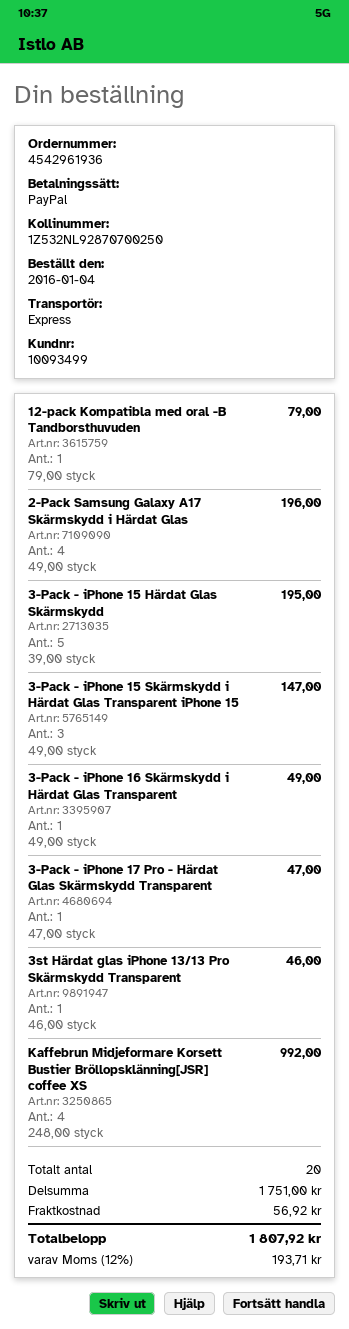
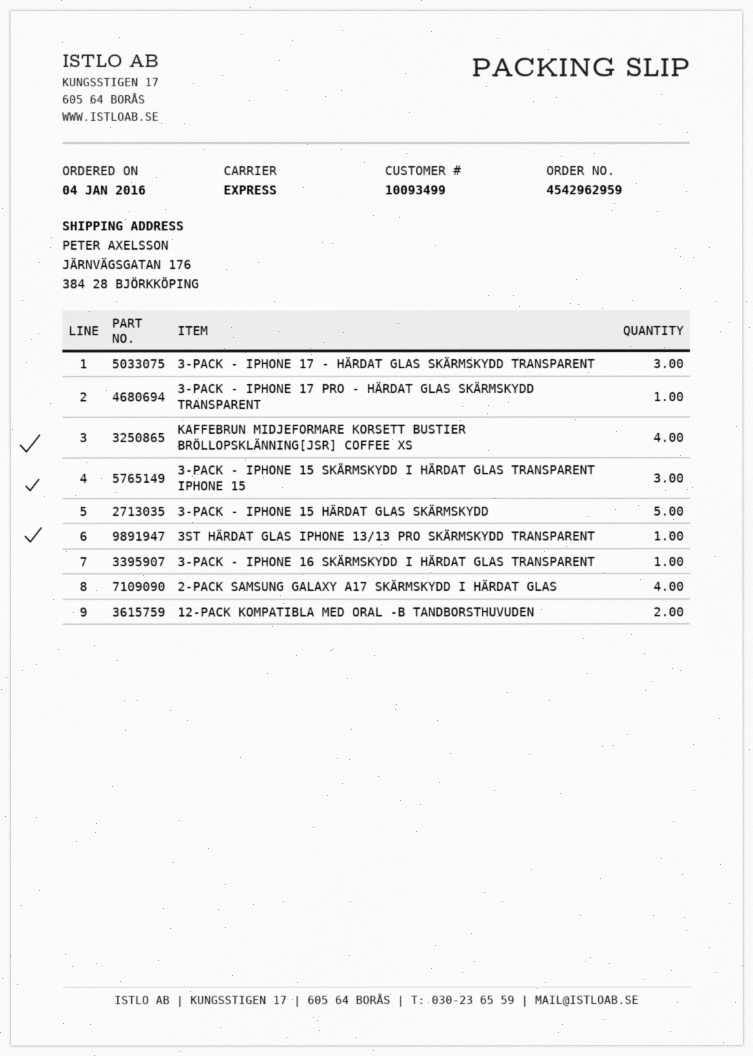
order number: 4542961936 -> 4542962959
12-pack Kompatibla med oral -B Tandborsthuvuden: 1 -> 2
3-PACK - IPHONE 17 - HÄRDAT GLAS SKÄRMSKYDD TRANSPARENT: none -> 3

